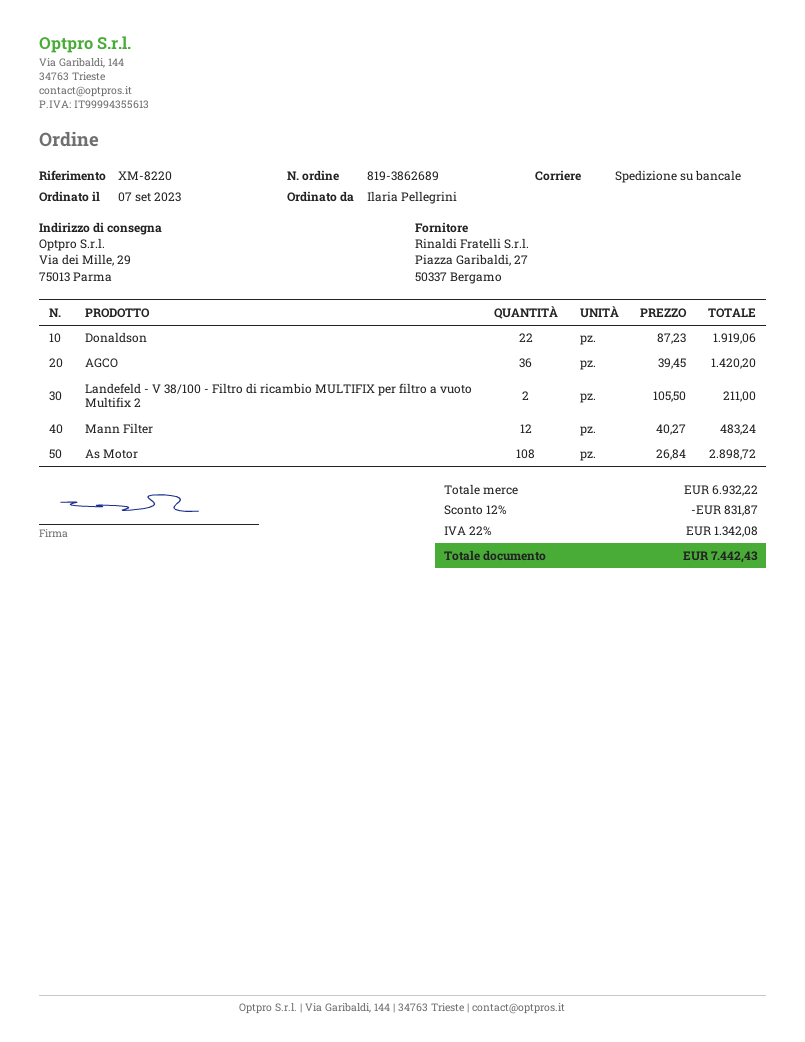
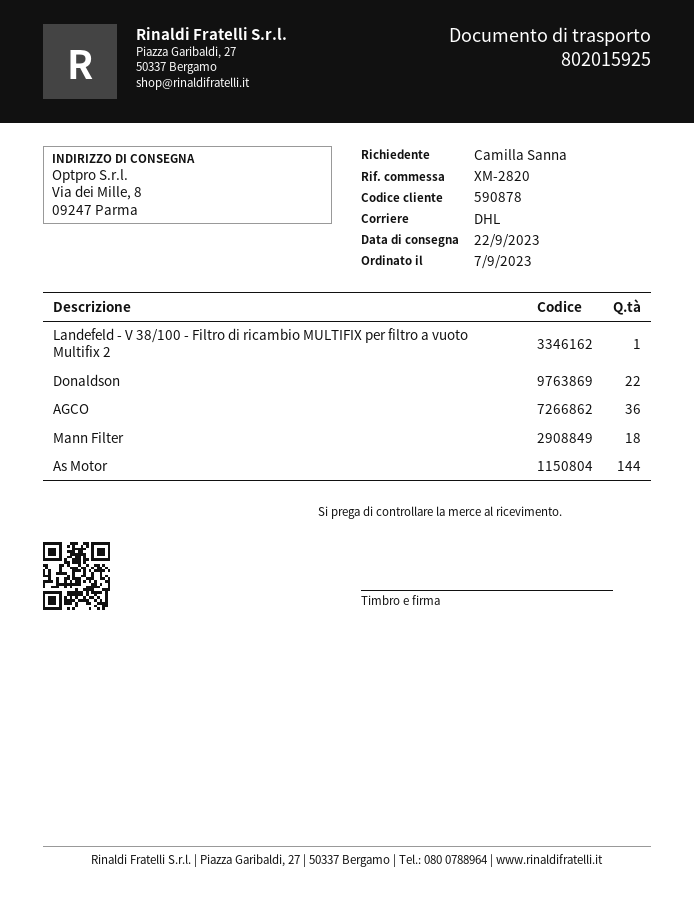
reference: XM-8220 -> XM-2820
ordered by: Ilaria Pellegrini -> Camilla Sanna
shipping method: pallet freight -> DHL
ship to: Via dei Mille, 29, 75013 Parma -> Via dei Mille, 8, 09247 Parma
Landefeld - V 38/100 - Filtro di ricambio MULTIFIX per filtro a vuoto Multifix 2: 2 -> 1
Mann Filter: 12 -> 18
As Motor: 108 -> 144

